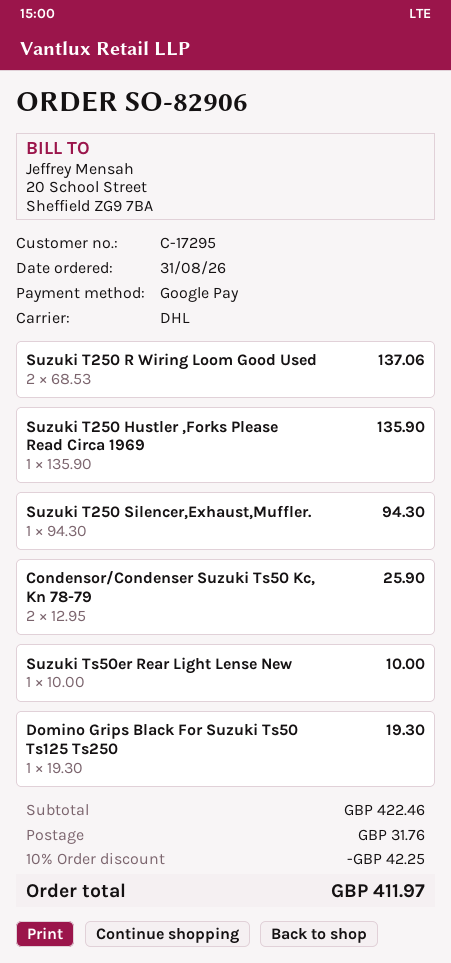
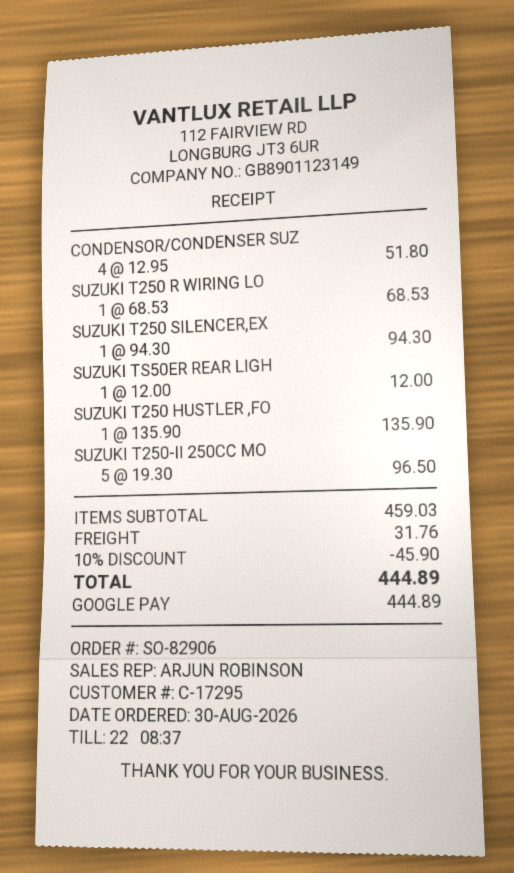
order date: 2026-08-31 -> 2026-08-30
Suzuki T250 R Wiring Loom Good Used: 2 x 68.53 = 137.06 -> 1 x 68.53 = 68.53
Condensor/Condenser Suzuki Ts50 Kc, Kn 78-79: 2 x 12.95 = 25.90 -> 4 x 12.95 = 51.80
Suzuki Ts50er Rear Light Lense New: 1 x 10.00 = 10.00 -> 1 x 12.00 = 12.00
Domino Grips Black For Suzuki Ts50 Ts125 Ts250: 1 x 19.30 = 19.30 -> none
SUZUKI T250-II 250CC MO: none -> 5 x 19.30 = 96.50
subtotal: 422.46 -> 459.03
discount: 10% = 42.25 -> 10% = 45.90
total: 411.97 -> 444.89

